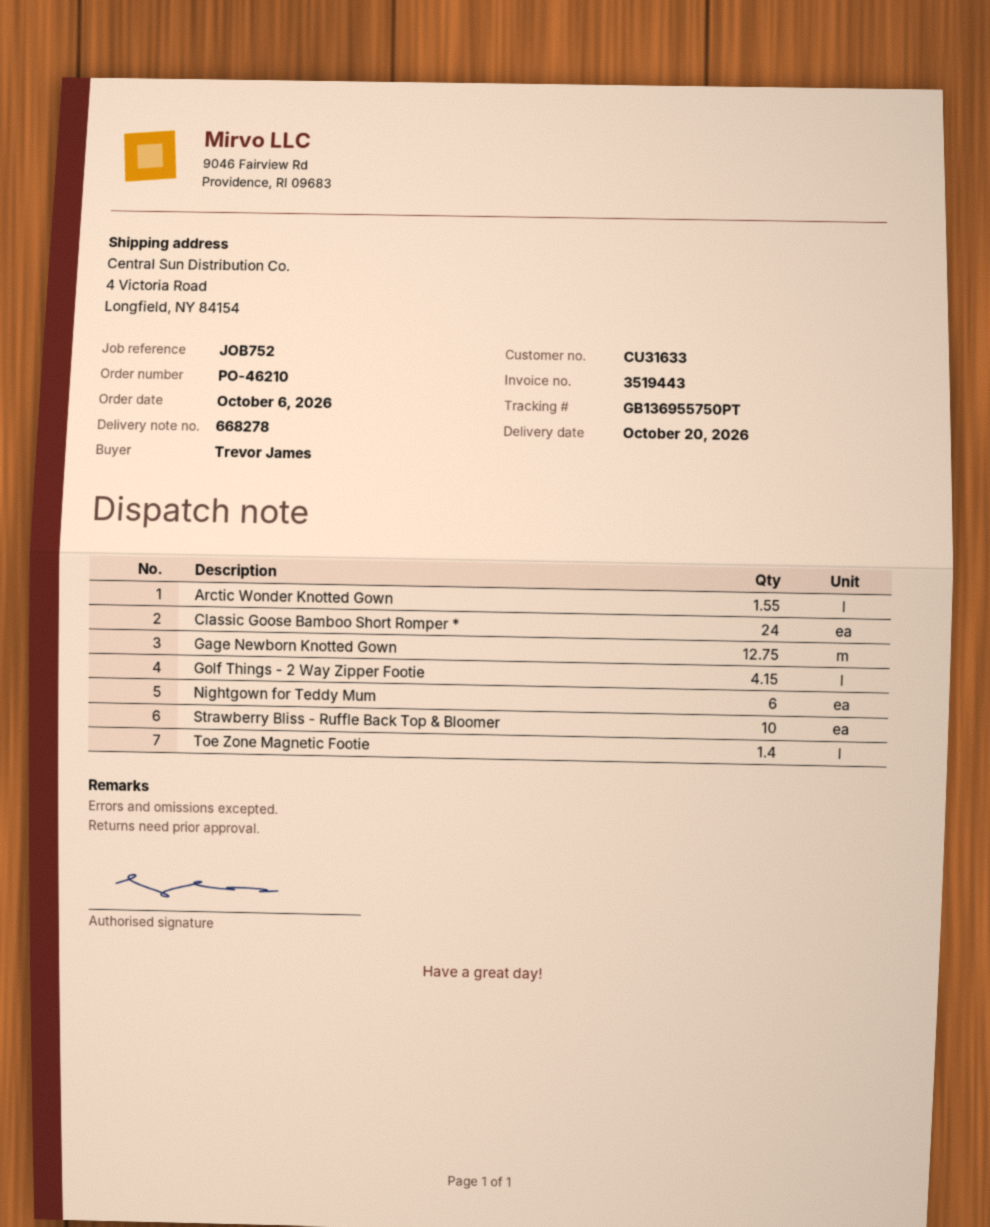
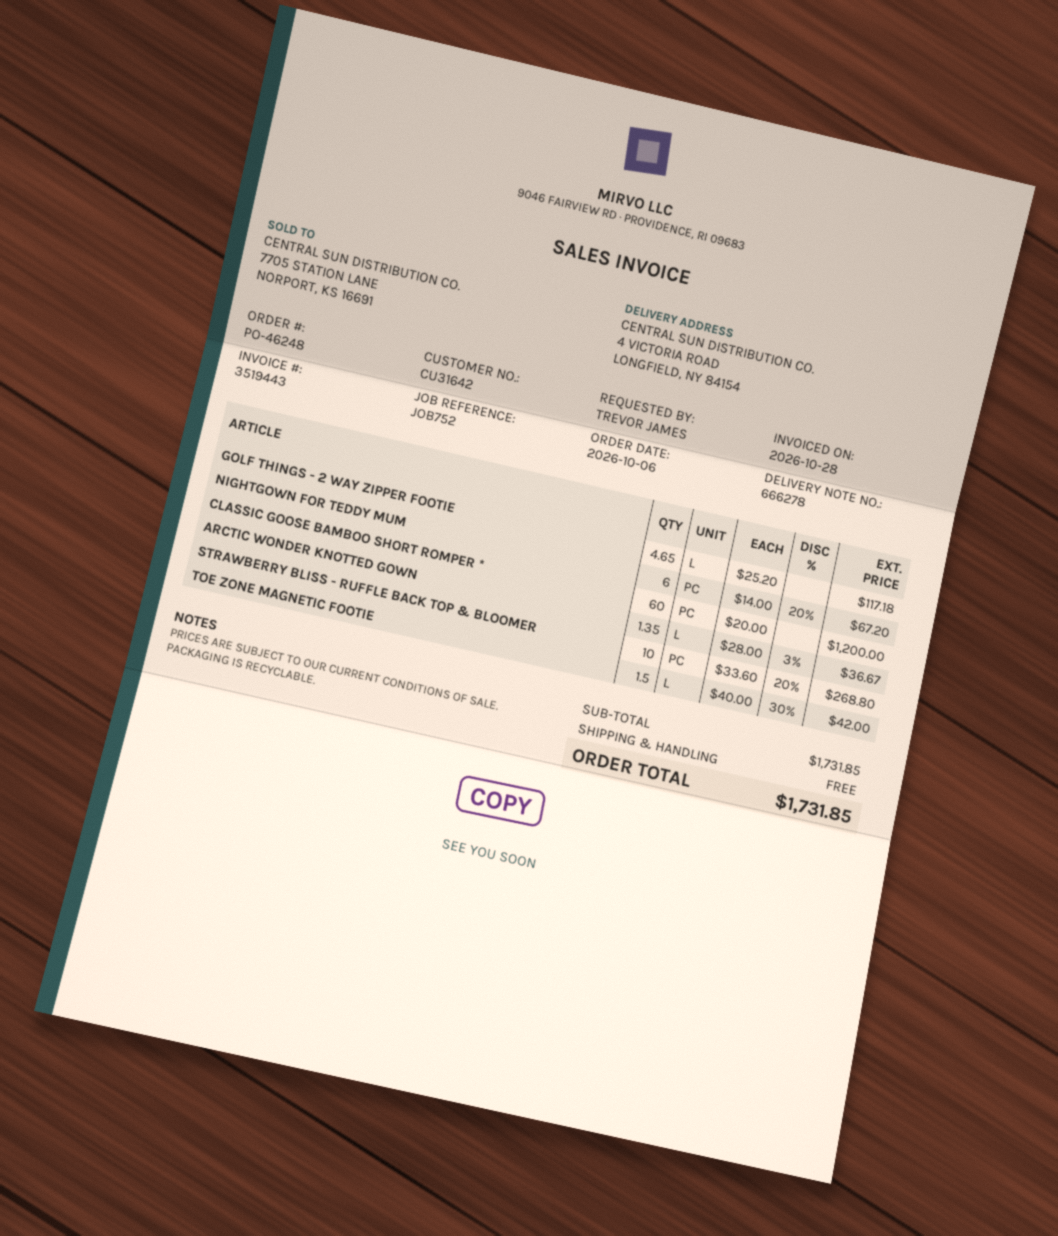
order number: PO-46210 -> PO-46248
delivery note number: 668278 -> 666278
customer number: CU31633 -> CU31642
Arctic Wonder Knotted Gown: 1.55 -> 1.35
Classic Goose Bamboo Short Romper *: 24 -> 60
Gage Newborn Knotted Gown: 12.75 -> none
Golf Things - 2 Way Zipper Footie: 4.15 -> 4.65
Toe Zone Magnetic Footie: 1.4 -> 1.5

